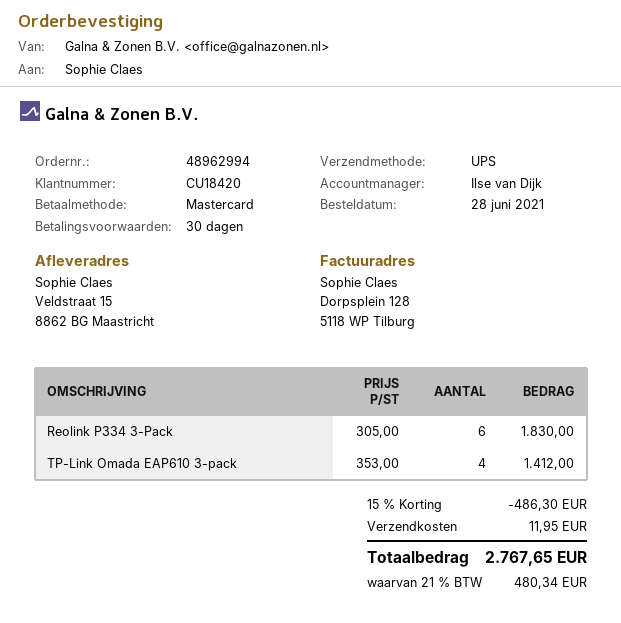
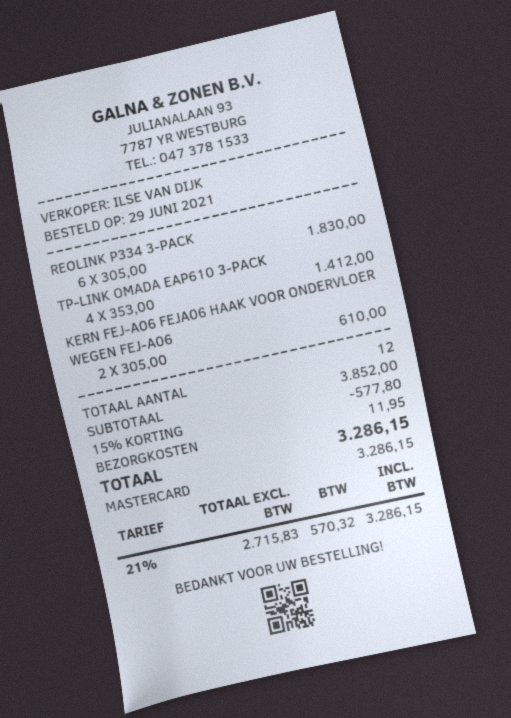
order date: 2021-06-28 -> 2021-06-29
KERN FEJ-A06 FEJA06 HAAK VOOR ONDERVLOER WEGEN FEJ-A06: none -> 2 x 305.00 = 610.00
discount: 15% = 486.30 -> 15% = 577.80
tax: 21% = 480.34 -> 21% = 570.32
total: 2767.65 -> 3286.15

